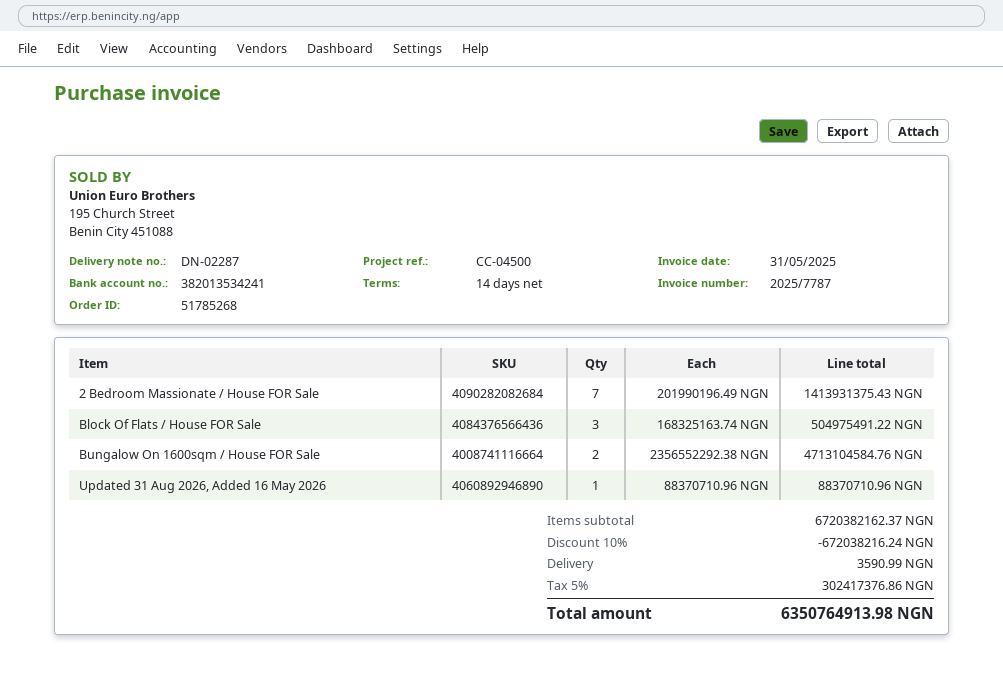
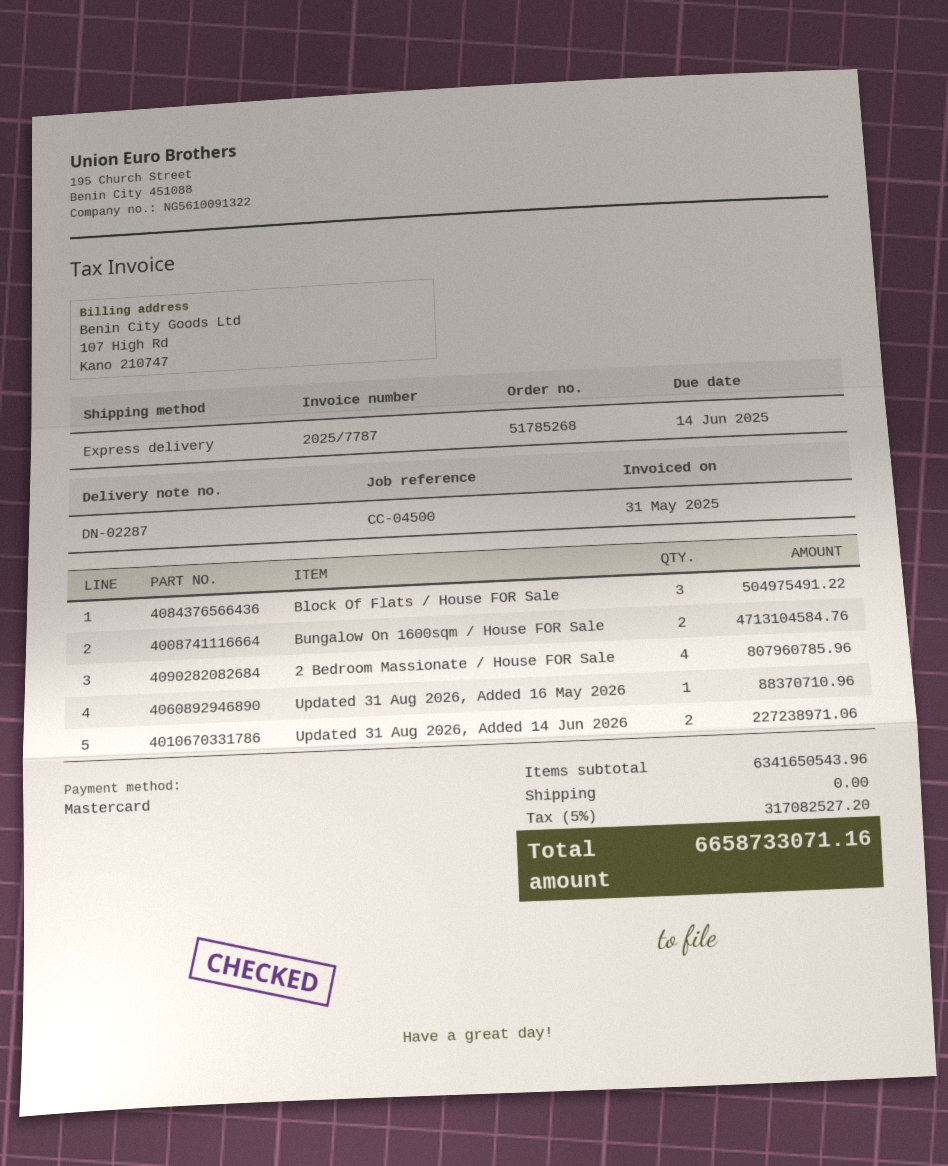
2 Bedroom Massionate / House FOR Sale: 7 for 1413931375.43 -> 4 for 807960785.96
Updated 31 Aug 2026, Added 14 Jun 2026: none -> 2 for 227238971.06
subtotal: 6720382162.37 -> 6341650543.96
discount: 10% = 672038216.24 -> none
shipping: 3590.99 -> 0.00
tax: 5% = 302417376.86 -> 5% = 317082527.20
total: 6350764913.98 -> 6658733071.16

